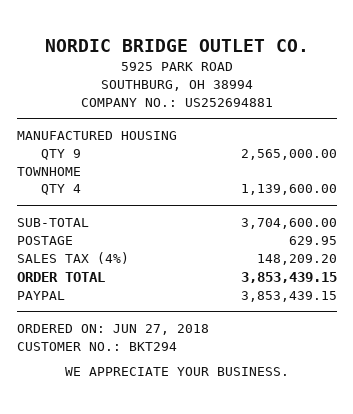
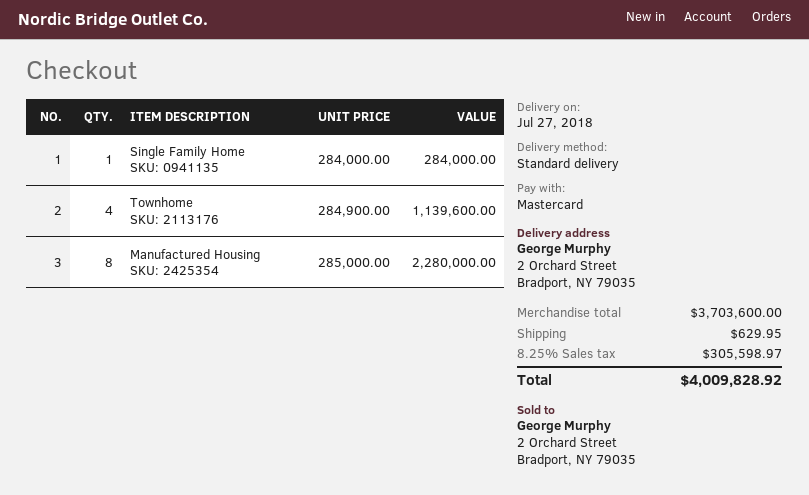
payment method: PayPal -> Mastercard
MANUFACTURED HOUSING: 9 for 2565000.00 -> 8 for 2280000.00
Single Family Home: none -> 1 for 284000.00
subtotal: 3704600.00 -> 3703600.00
tax: 4% = 148209.20 -> 8.25% = 305598.97
total: 3853439.15 -> 4009828.92

